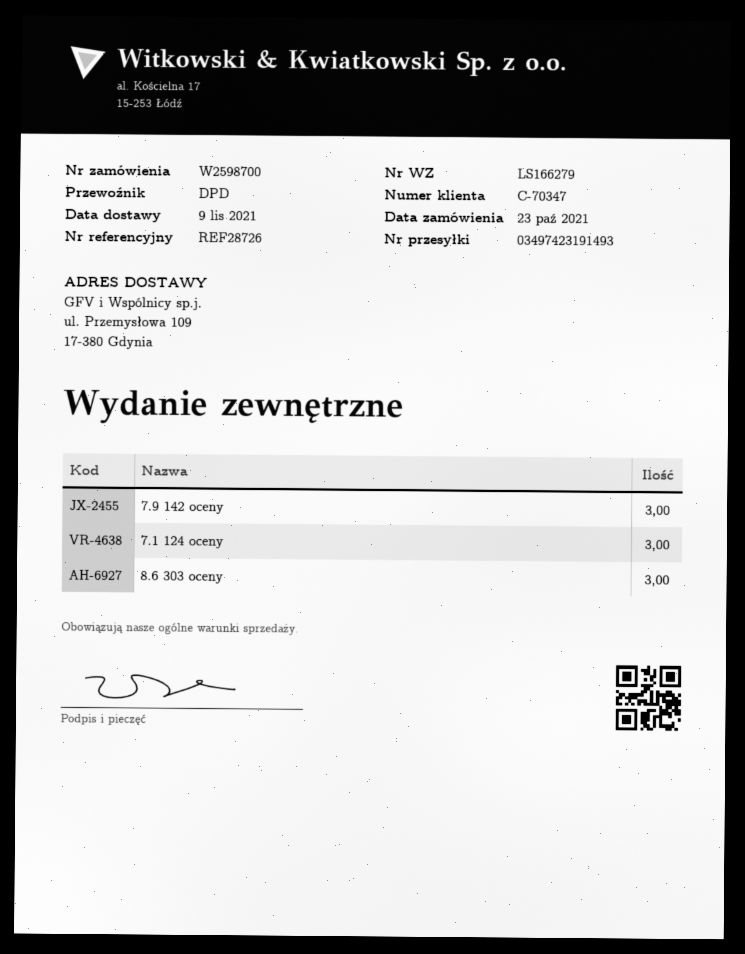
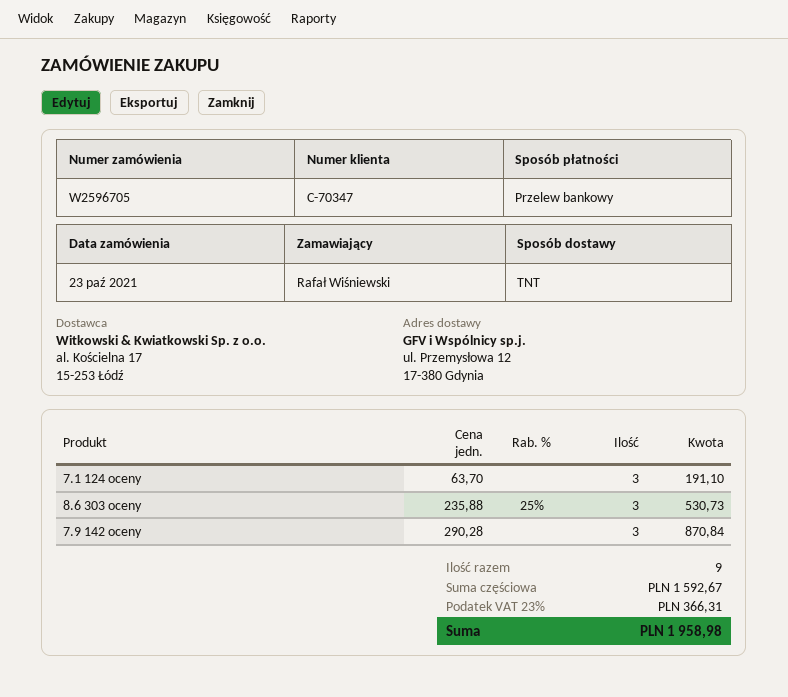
order number: W2598700 -> W2596705
shipping method: DPD -> TNT
ship to: ul. Przemysłowa 109, 17-380 Gdynia -> ul. Przemysłowa 12, 17-380 Gdynia

